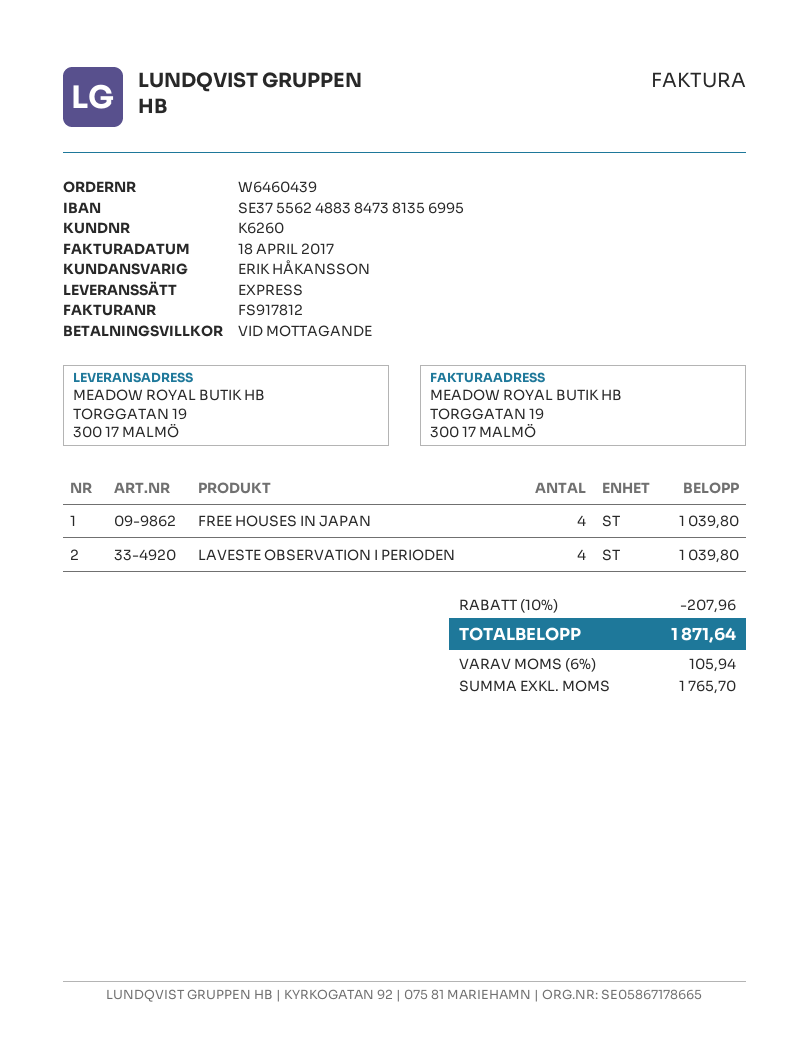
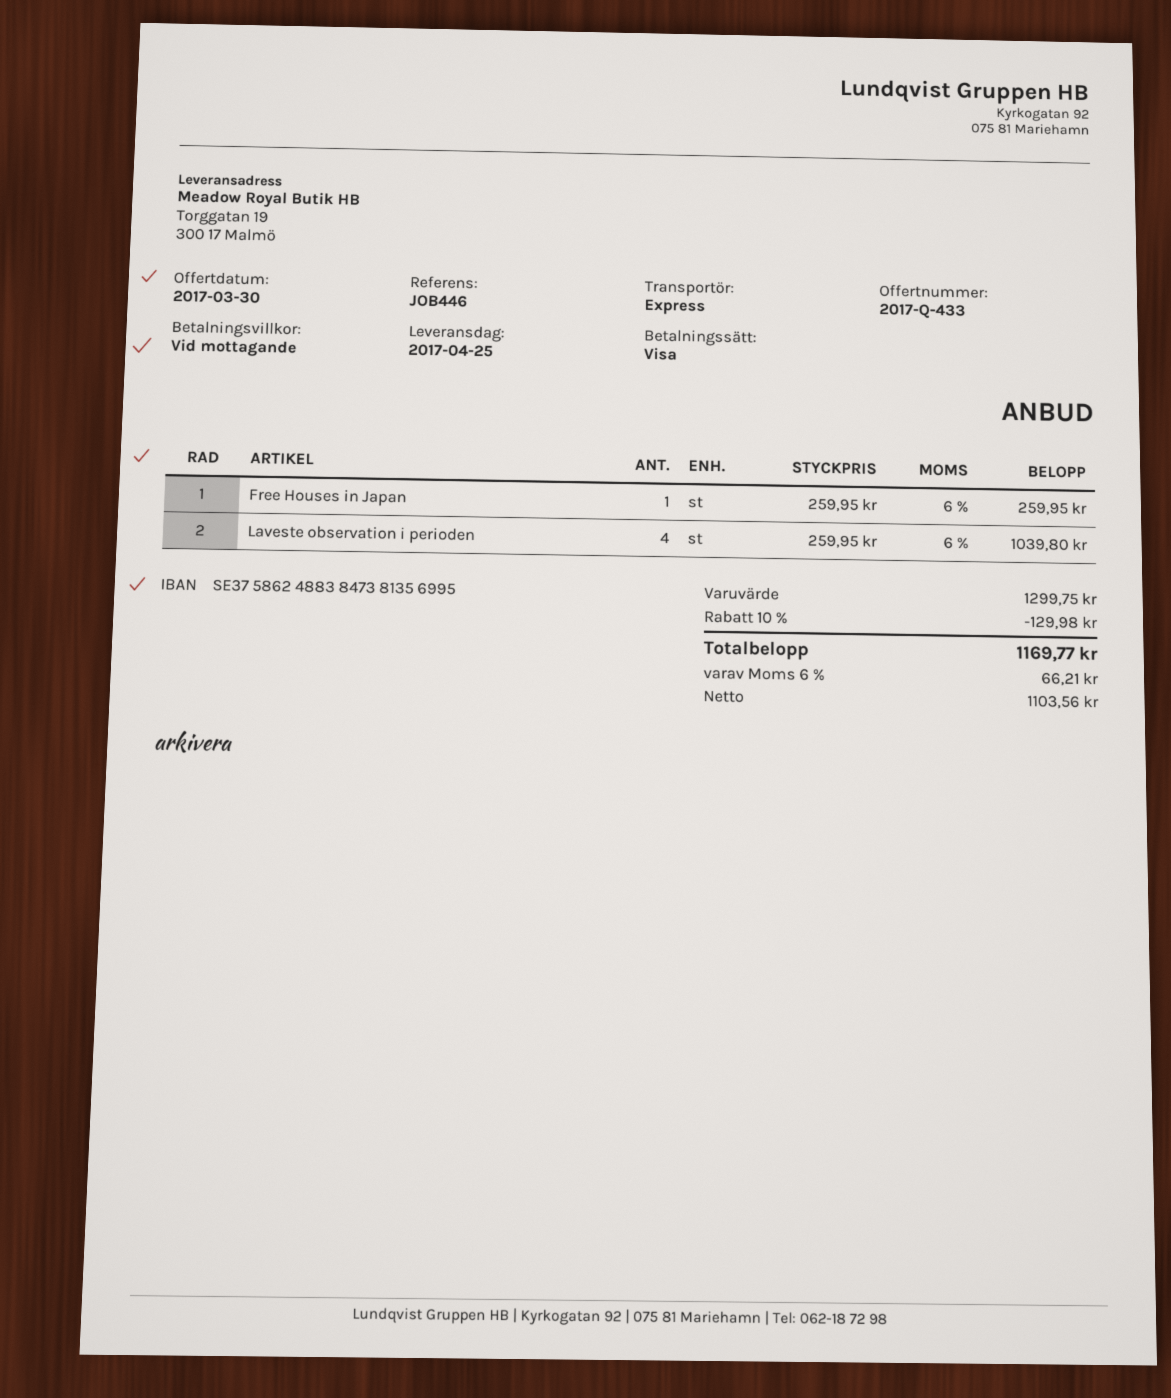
bank account: SE3755624883847381356995 -> SE3758624883847381356995
FREE HOUSES IN JAPAN: 4 for 1039.80 -> 1 for 259.95
discount: 10% = 207.96 -> 10% = 129.98
net: 1765.70 -> 1103.56
tax: 6% = 105.94 -> 6% = 66.21
total: 1871.64 -> 1169.77

